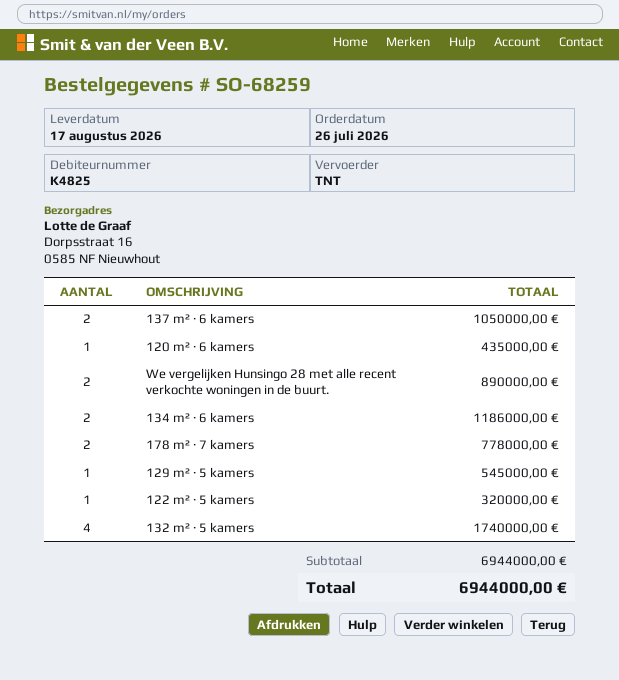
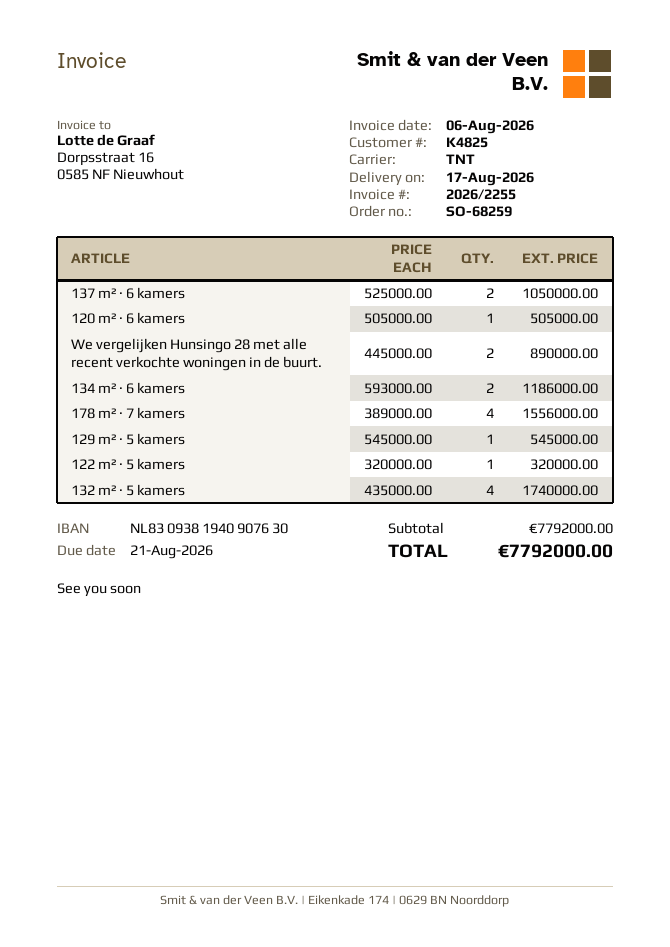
120 m² · 6 kamers: 1 for 435000.00 -> 1 for 505000.00
178 m² · 7 kamers: 2 for 778000.00 -> 4 for 1556000.00
subtotal: 6944000.00 -> 7792000.00
total: 6944000.00 -> 7792000.00

